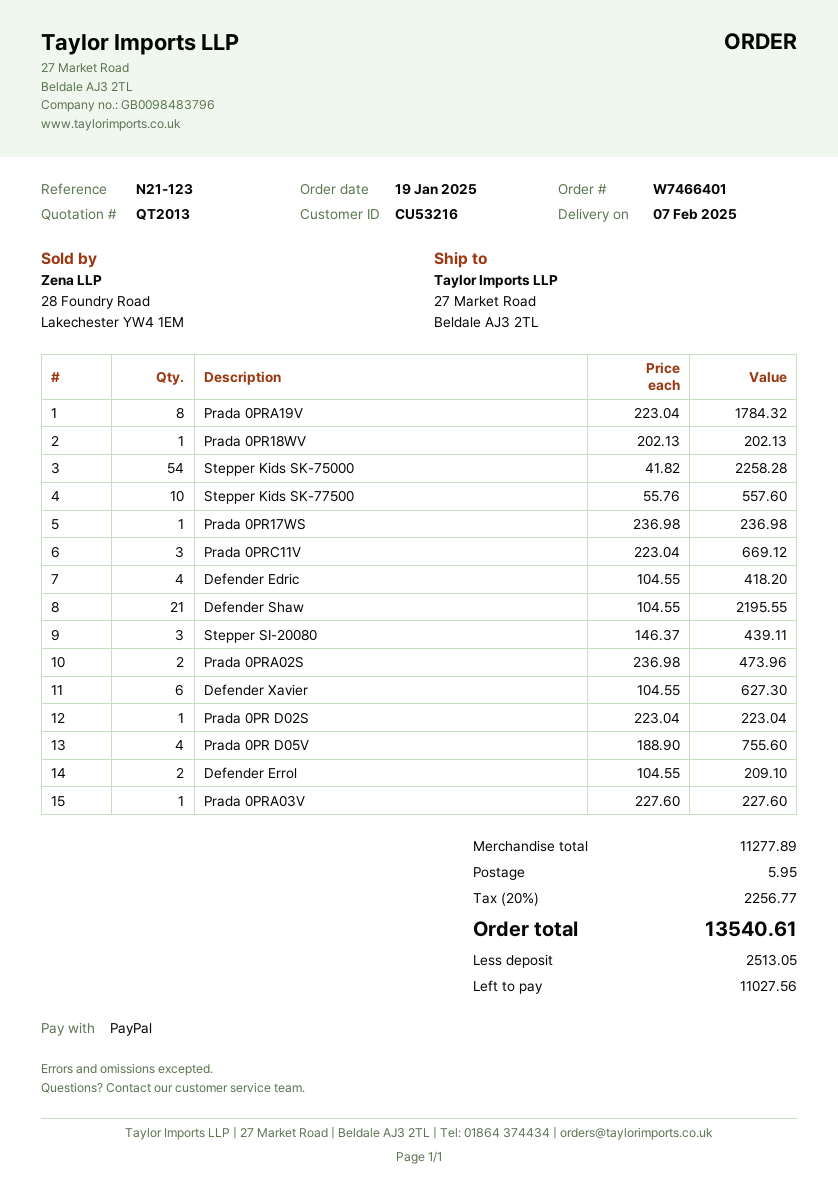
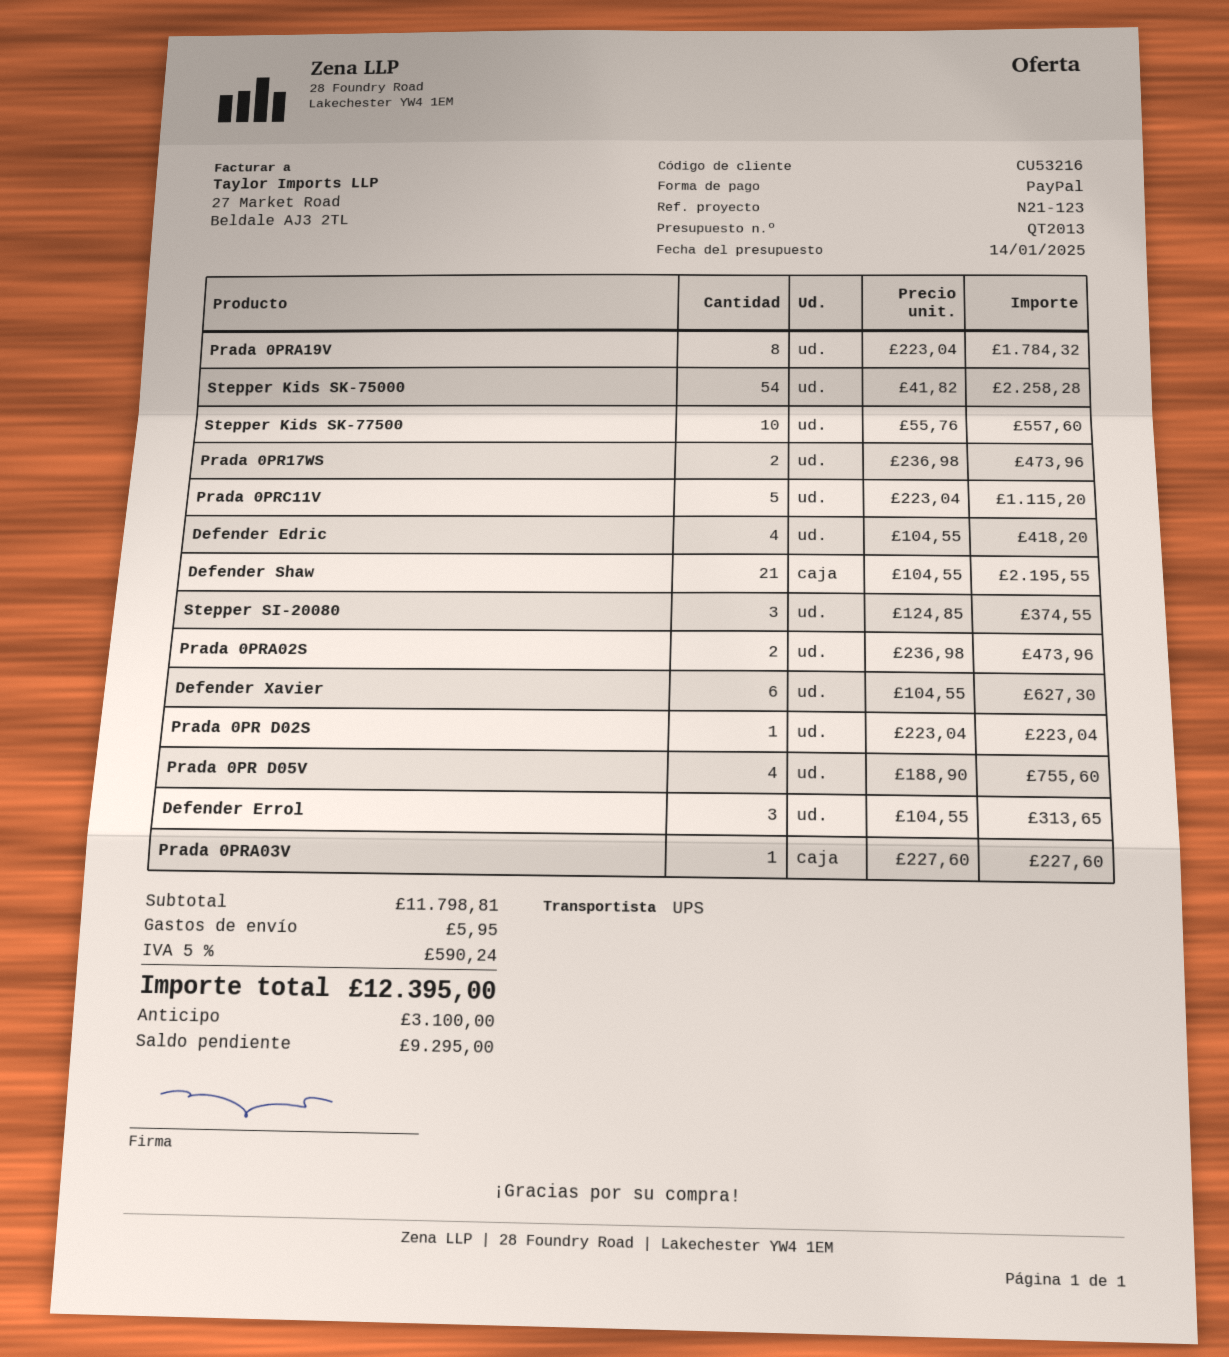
Prada 0PR18WV: 1 x 202.13 = 202.13 -> none
Prada 0PR17WS: 1 x 236.98 = 236.98 -> 2 x 236.98 = 473.96
Prada 0PRC11V: 3 x 223.04 = 669.12 -> 5 x 223.04 = 1115.20
Stepper SI-20080: 3 x 146.37 = 439.11 -> 3 x 124.85 = 374.55
Defender Errol: 2 x 104.55 = 209.10 -> 3 x 104.55 = 313.65
subtotal: 11277.89 -> 11798.81
tax: 20% = 2256.77 -> 5% = 590.24
total: 13540.61 -> 12395.00
deposit: 2513.05 -> 3100.00
balance: 11027.56 -> 9295.00

